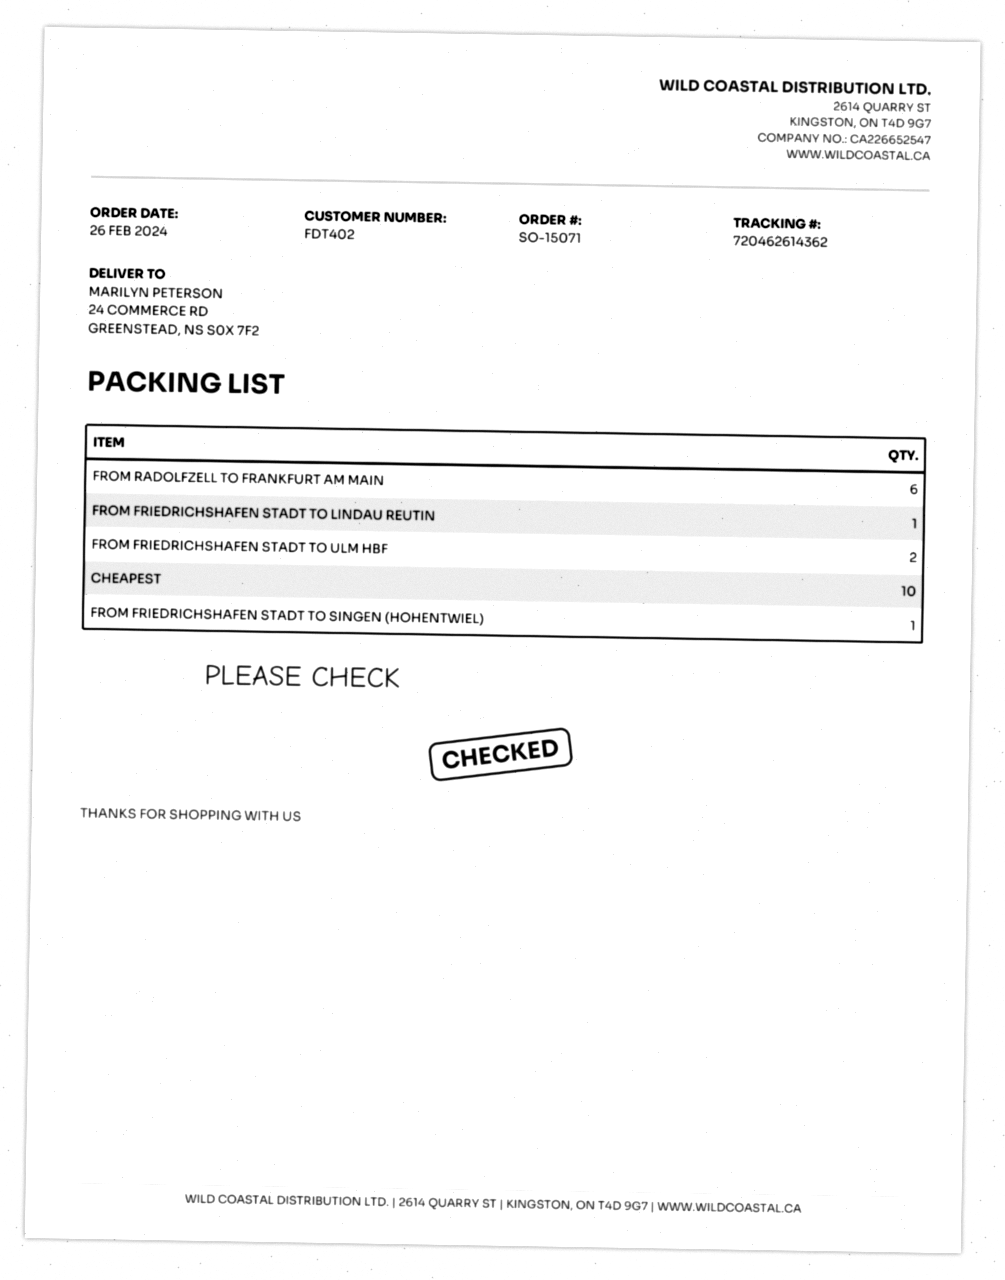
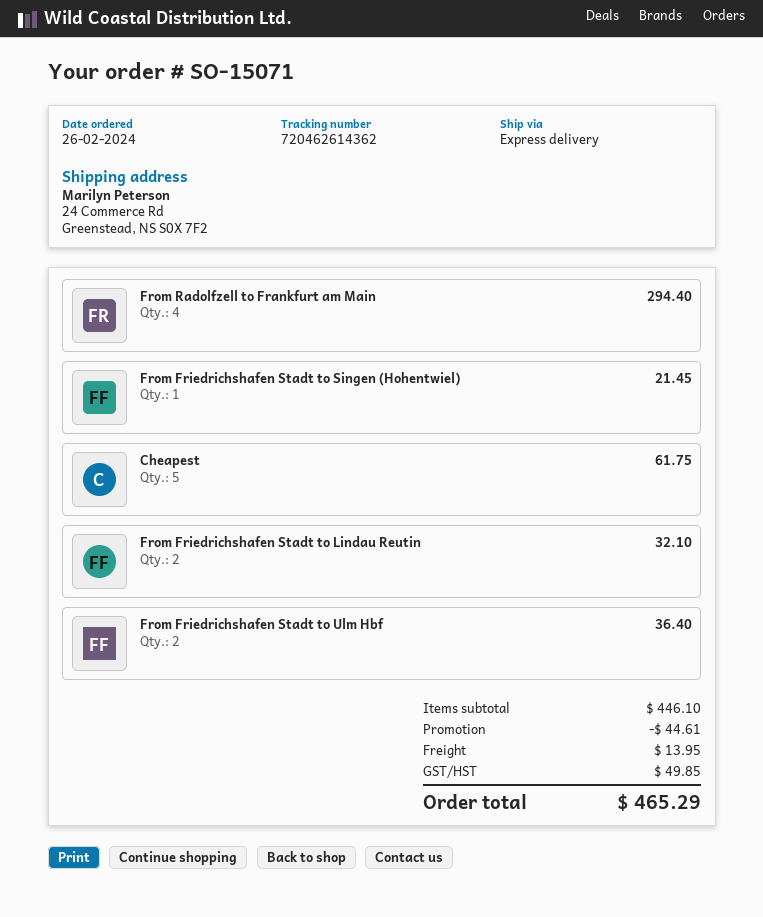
FROM RADOLFZELL TO FRANKFURT AM MAIN: 6 -> 4
FROM FRIEDRICHSHAFEN STADT TO LINDAU REUTIN: 1 -> 2
CHEAPEST: 10 -> 5

